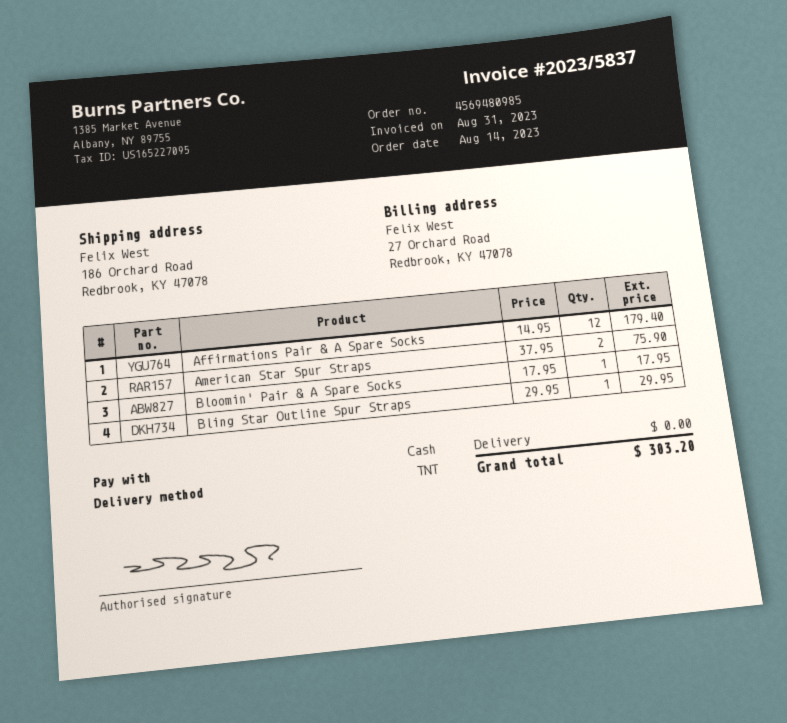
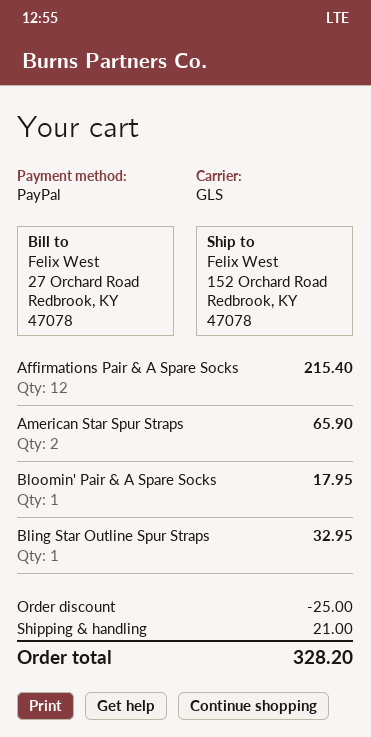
payment method: cash -> PayPal
shipping method: TNT -> GLS
ship to: 186 Orchard Road, Redbrook, KY 47078 -> 152 Orchard Road, Redbrook, KY 47078
Affirmations Pair & A Spare Socks: 12 for 179.40 -> 12 for 215.40
American Star Spur Straps: 2 for 75.90 -> 2 for 65.90
Bling Star Outline Spur Straps: 1 for 29.95 -> 1 for 32.95
discount: none -> 25.00
shipping: 0.00 -> 21.00
total: 303.20 -> 328.20

